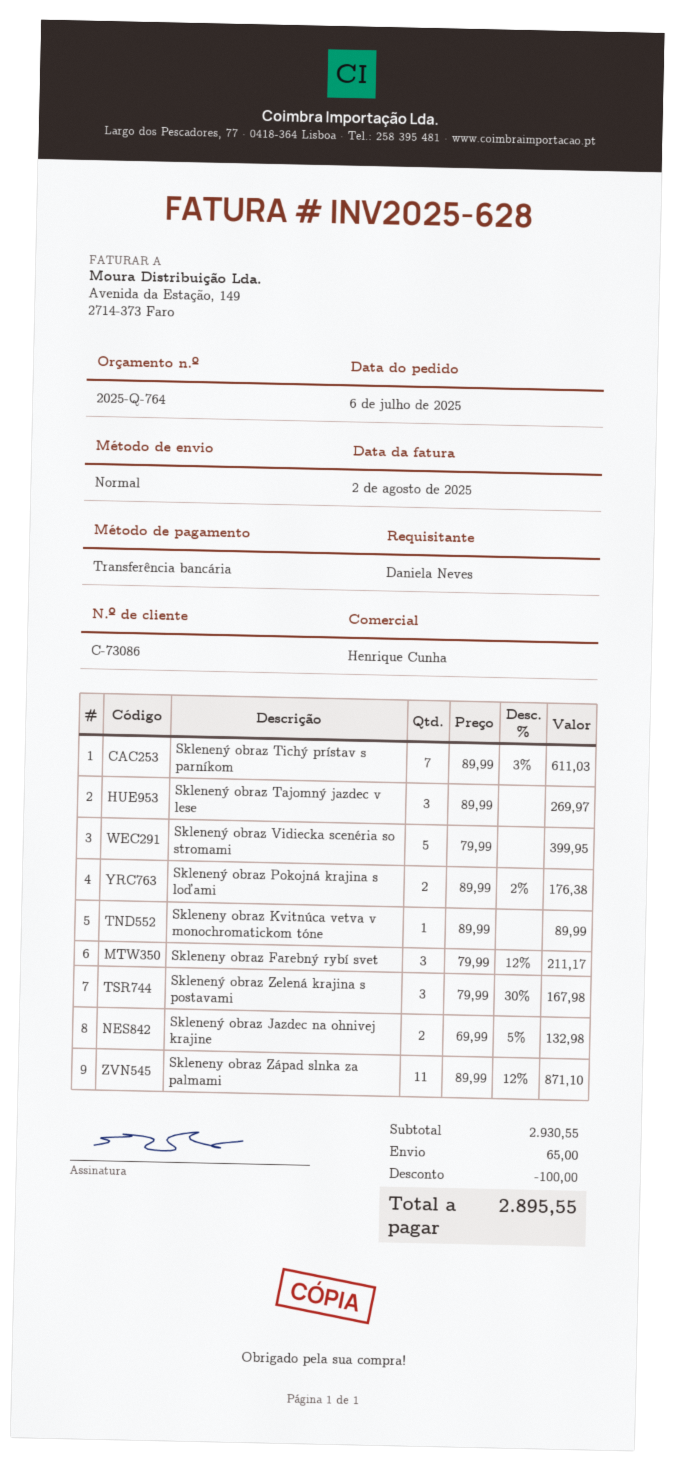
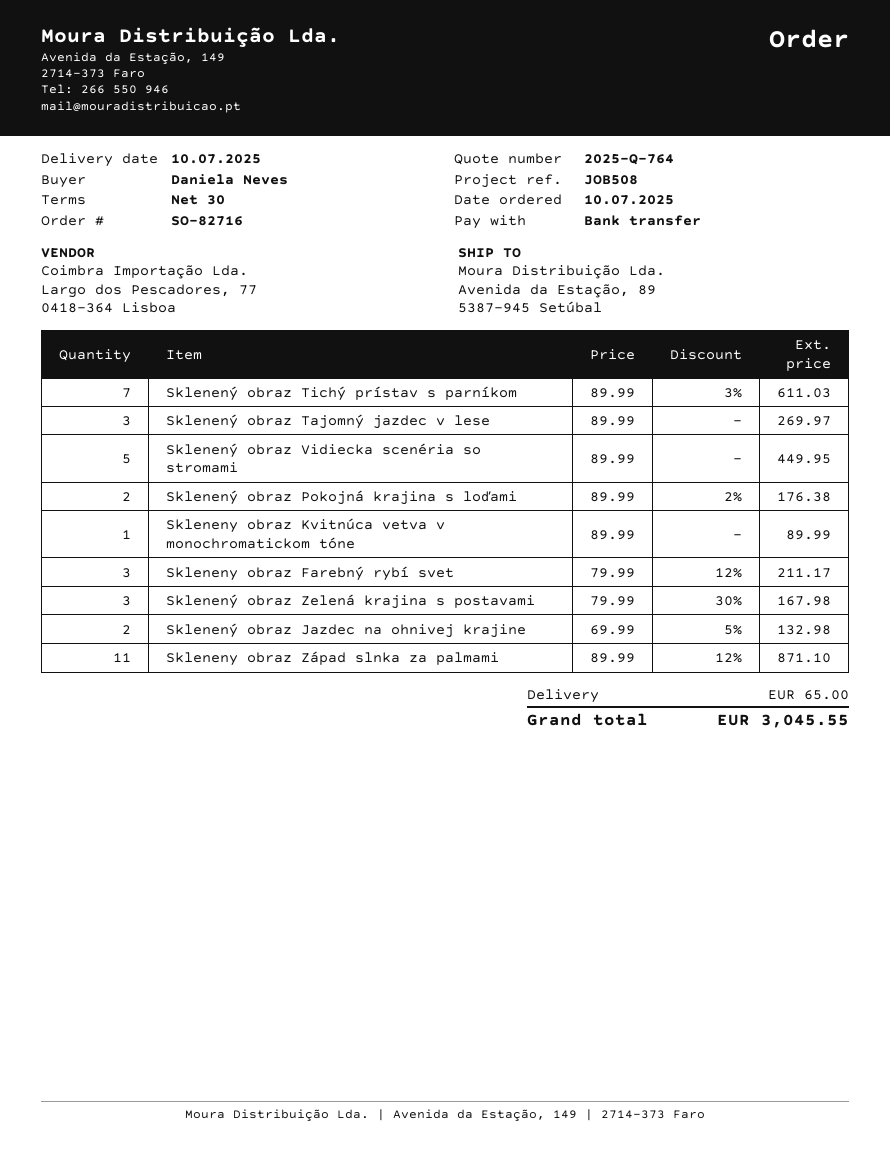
order date: 2025-07-06 -> 2025-07-10
Sklenený obraz Vidiecka scenéria so stromami: 5 x 79.99 = 399.95 -> 5 x 89.99 = 449.95
discount: 100.00 -> none
total: 2895.55 -> 3045.55

